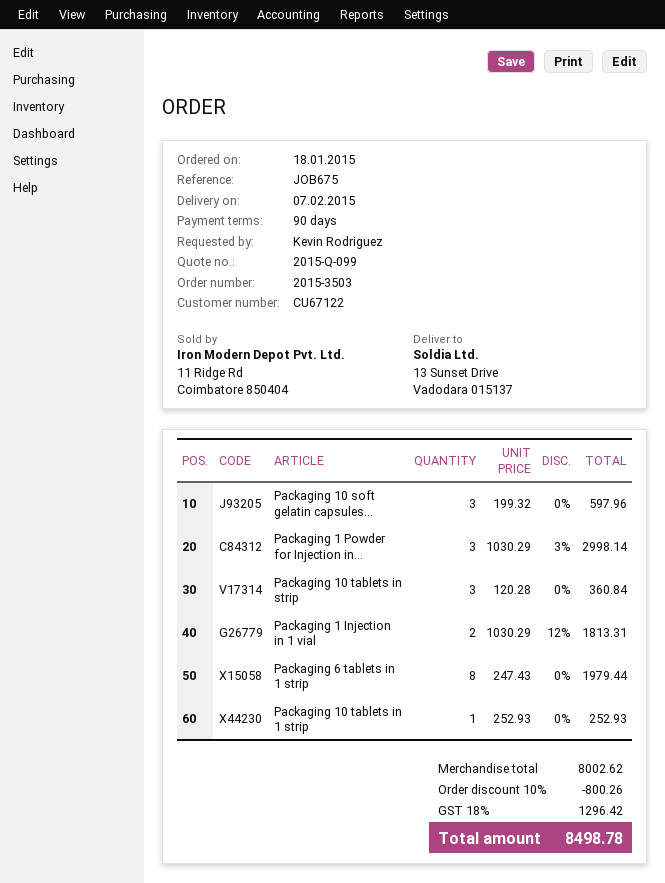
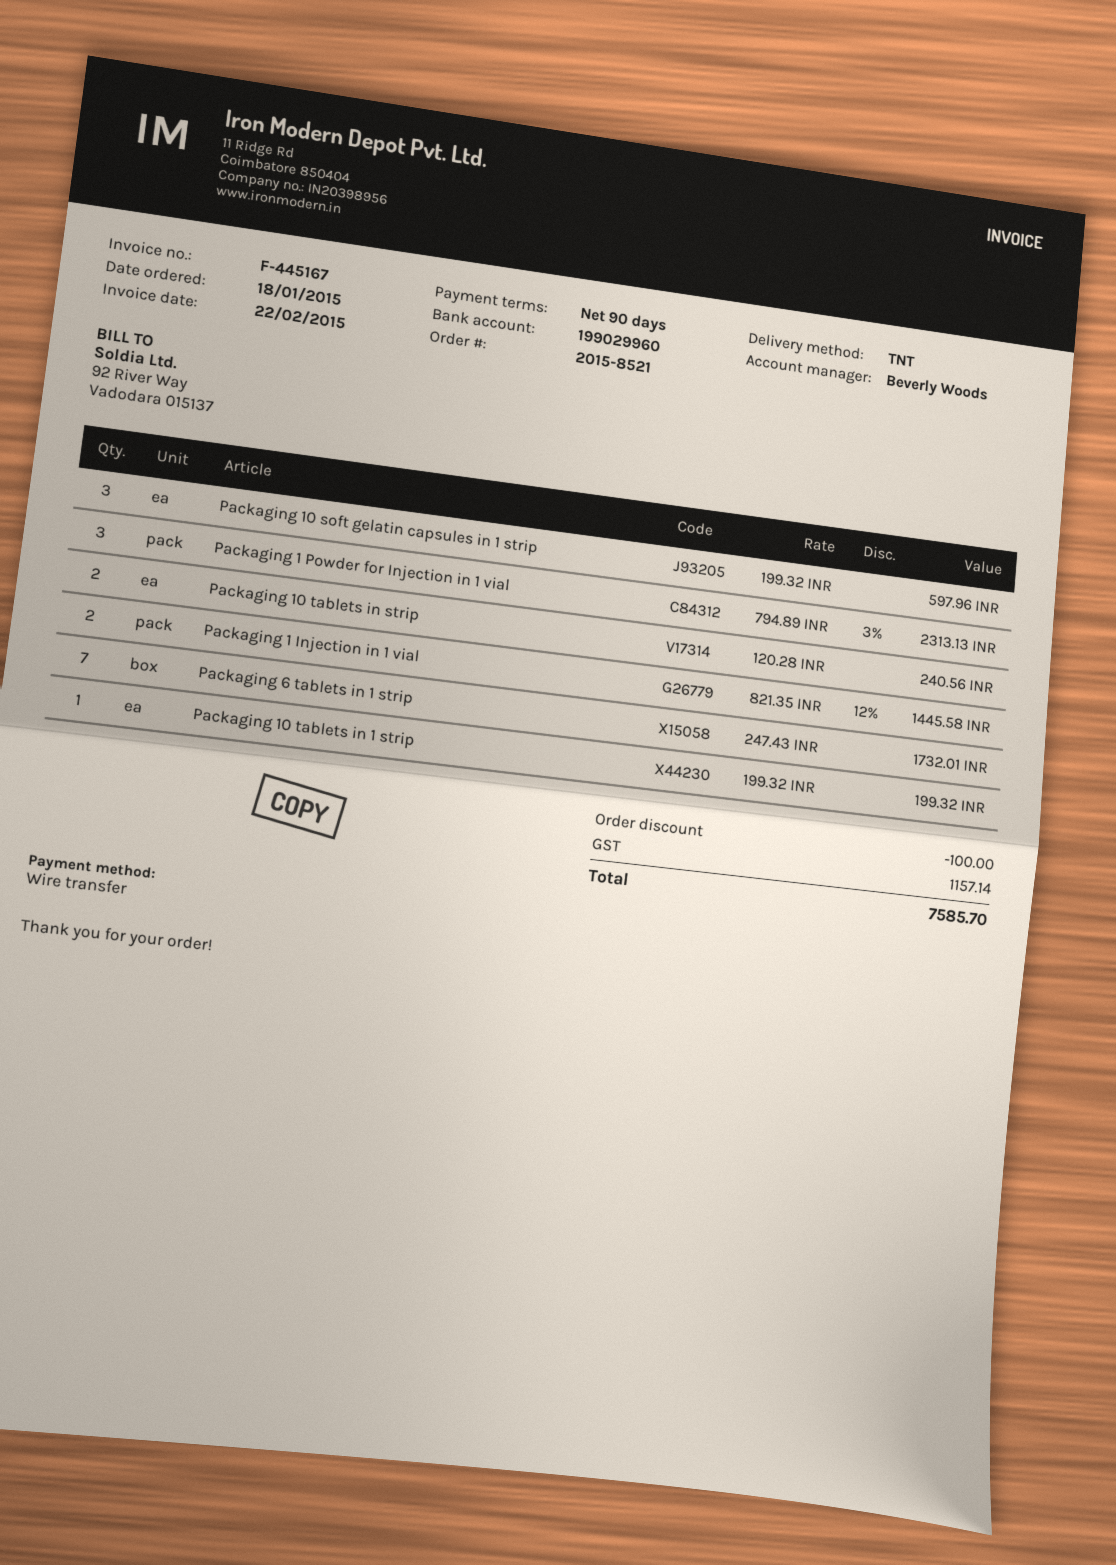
order number: 2015-3503 -> 2015-8521
Packaging 1 Powder for Injection in...: 3 x 1030.29 - 3% = 2998.14 -> 3 x 794.89 - 3% = 2313.13
Packaging 10 tablets in strip: 3 x 120.28 = 360.84 -> 2 x 120.28 = 240.56
Packaging 1 Injection in 1 vial: 2 x 1030.29 - 12% = 1813.31 -> 2 x 821.35 - 12% = 1445.58
Packaging 6 tablets in 1 strip: 8 x 247.43 = 1979.44 -> 7 x 247.43 = 1732.01
Packaging 10 tablets in 1 strip: 1 x 252.93 = 252.93 -> 1 x 199.32 = 199.32
discount: 800.26 -> 100.00
tax: 1296.42 -> 1157.14
total: 8498.78 -> 7585.70

